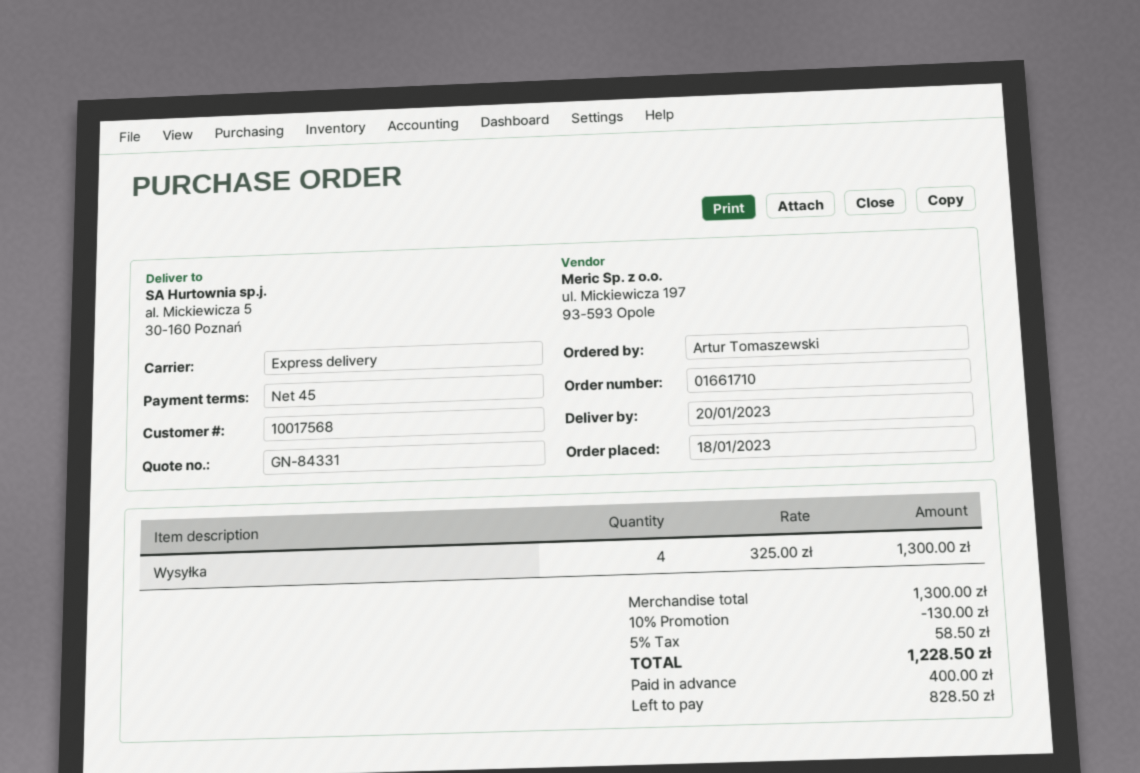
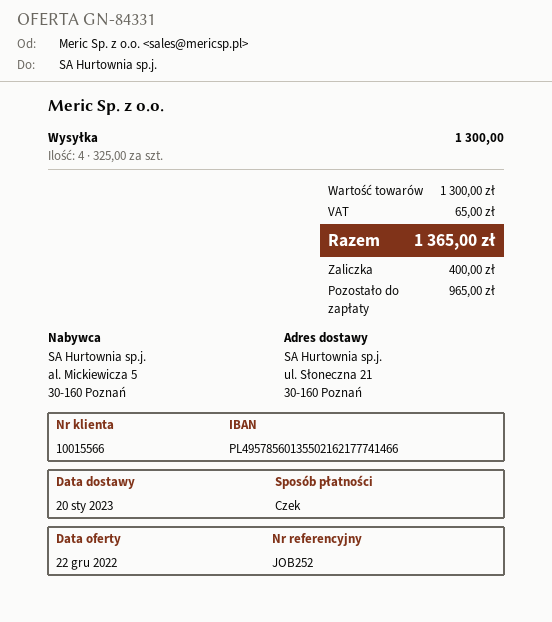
customer number: 10017568 -> 10015566
ship to: al. Mickiewicza 5, 30-160 Poznań -> ul. Słoneczna 21, 30-160 Poznań
discount: 10% = 130.00 -> none
tax: 58.50 -> 65.00
total: 1228.50 -> 1365.00
balance: 828.50 -> 965.00

